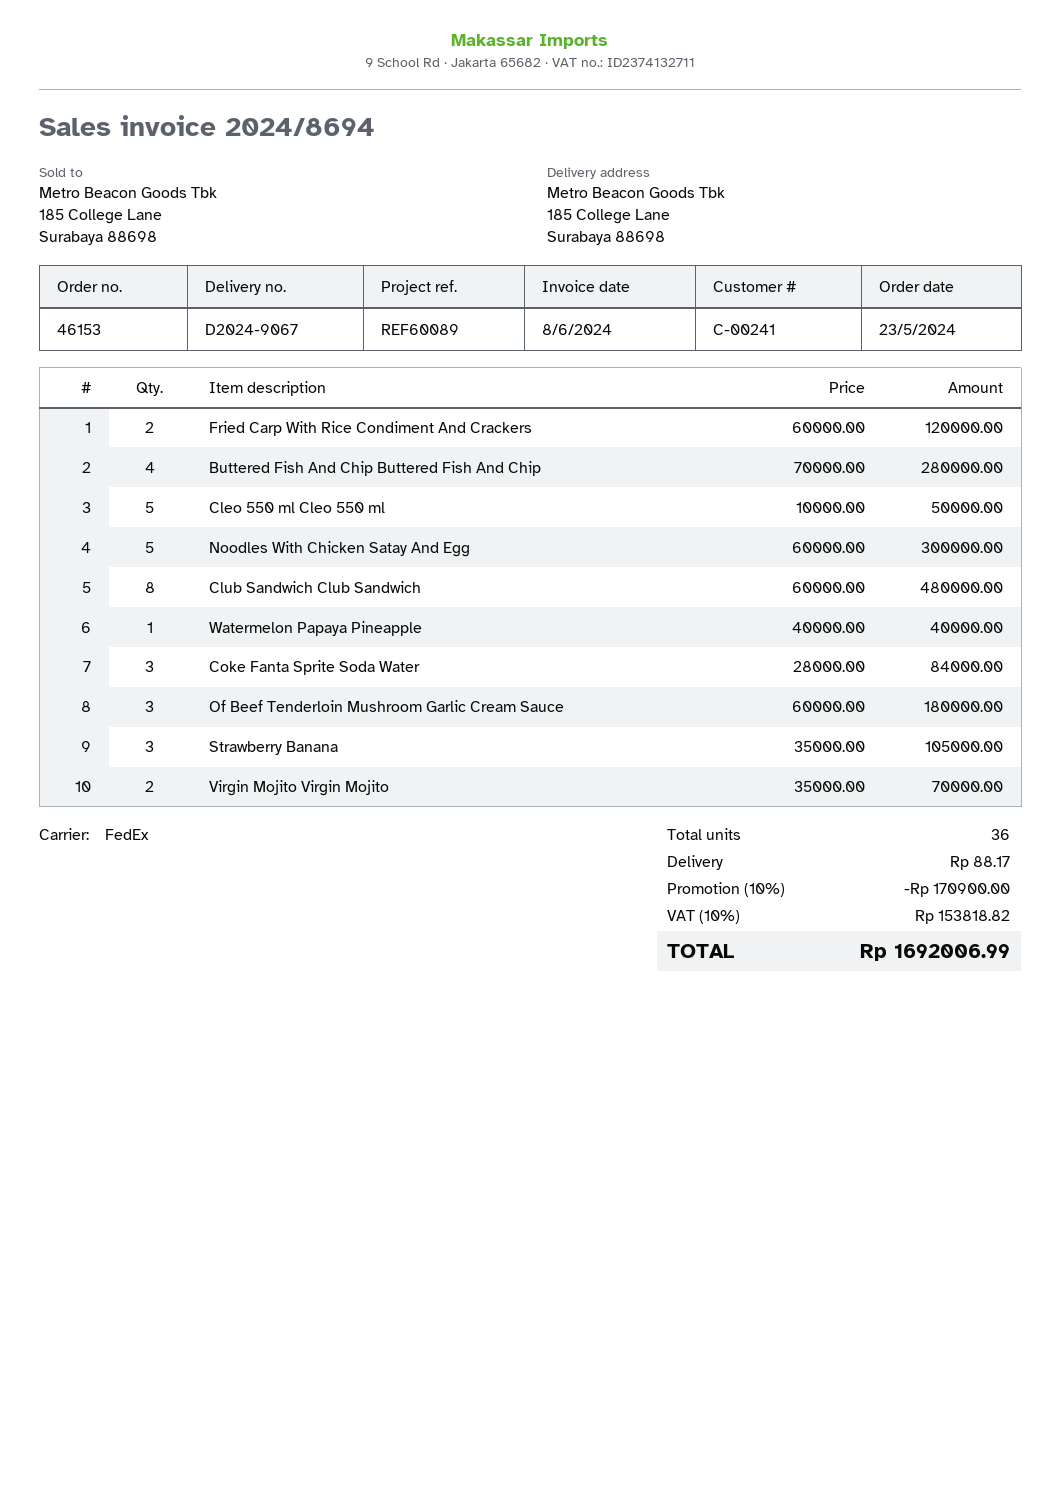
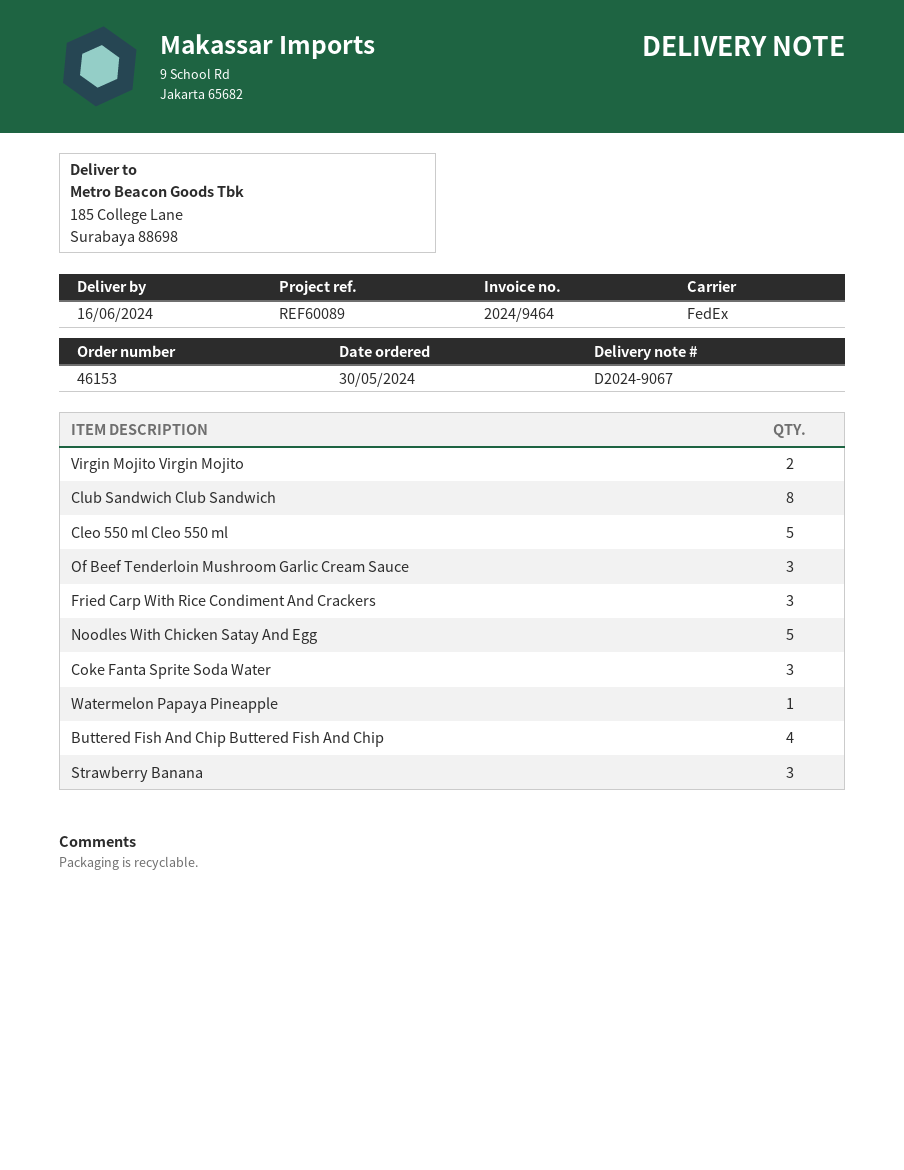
order date: 2024-05-23 -> 2024-05-30
invoice number: 2024/8694 -> 2024/9464
Fried Carp With Rice Condiment And Crackers: 2 -> 3

